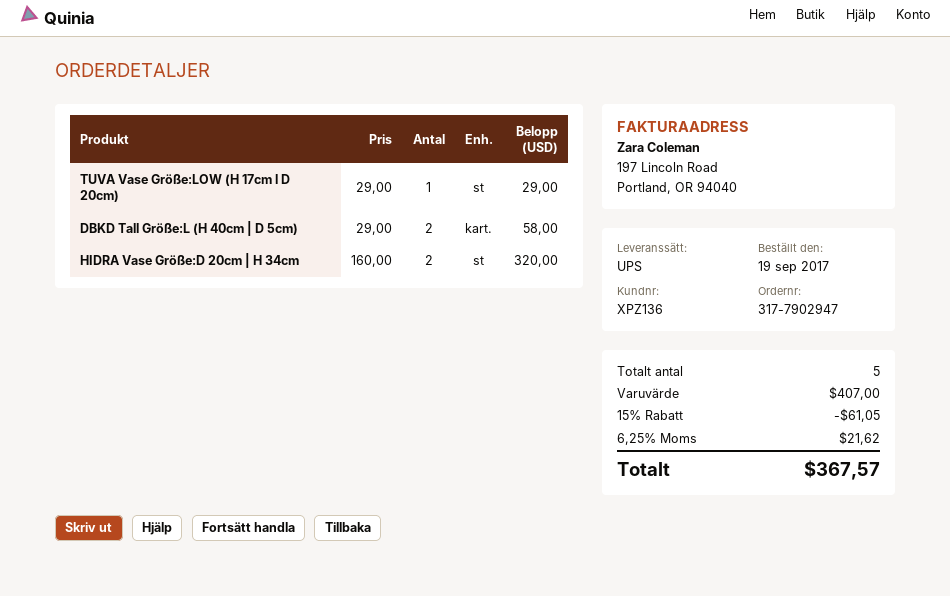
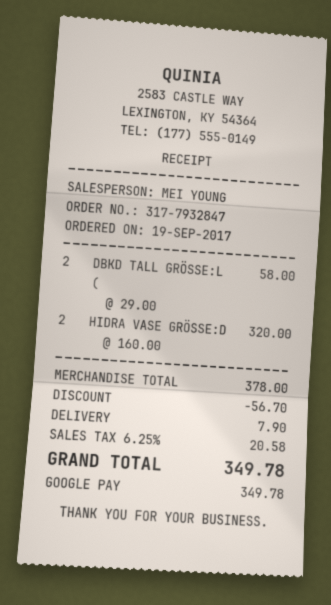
order number: 317-7902947 -> 317-7932847
TUVA Vase Größe:LOW (H 17cm l D 20cm): 1 x 29.00 = 29.00 -> none
subtotal: 407.00 -> 378.00
discount: 61.05 -> 56.70
shipping: none -> 7.90
tax: 6.25% = 21.62 -> 6.25% = 20.58
total: 367.57 -> 349.78

